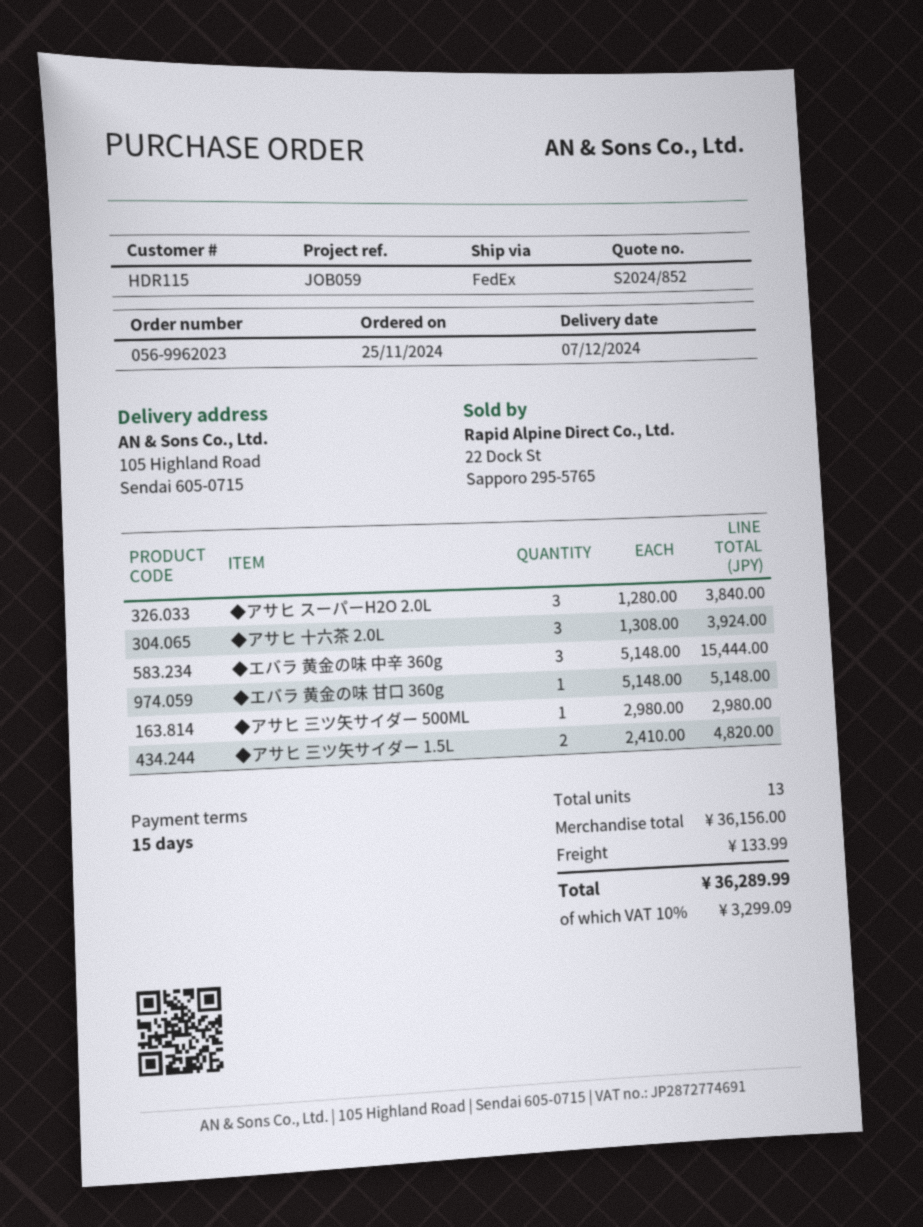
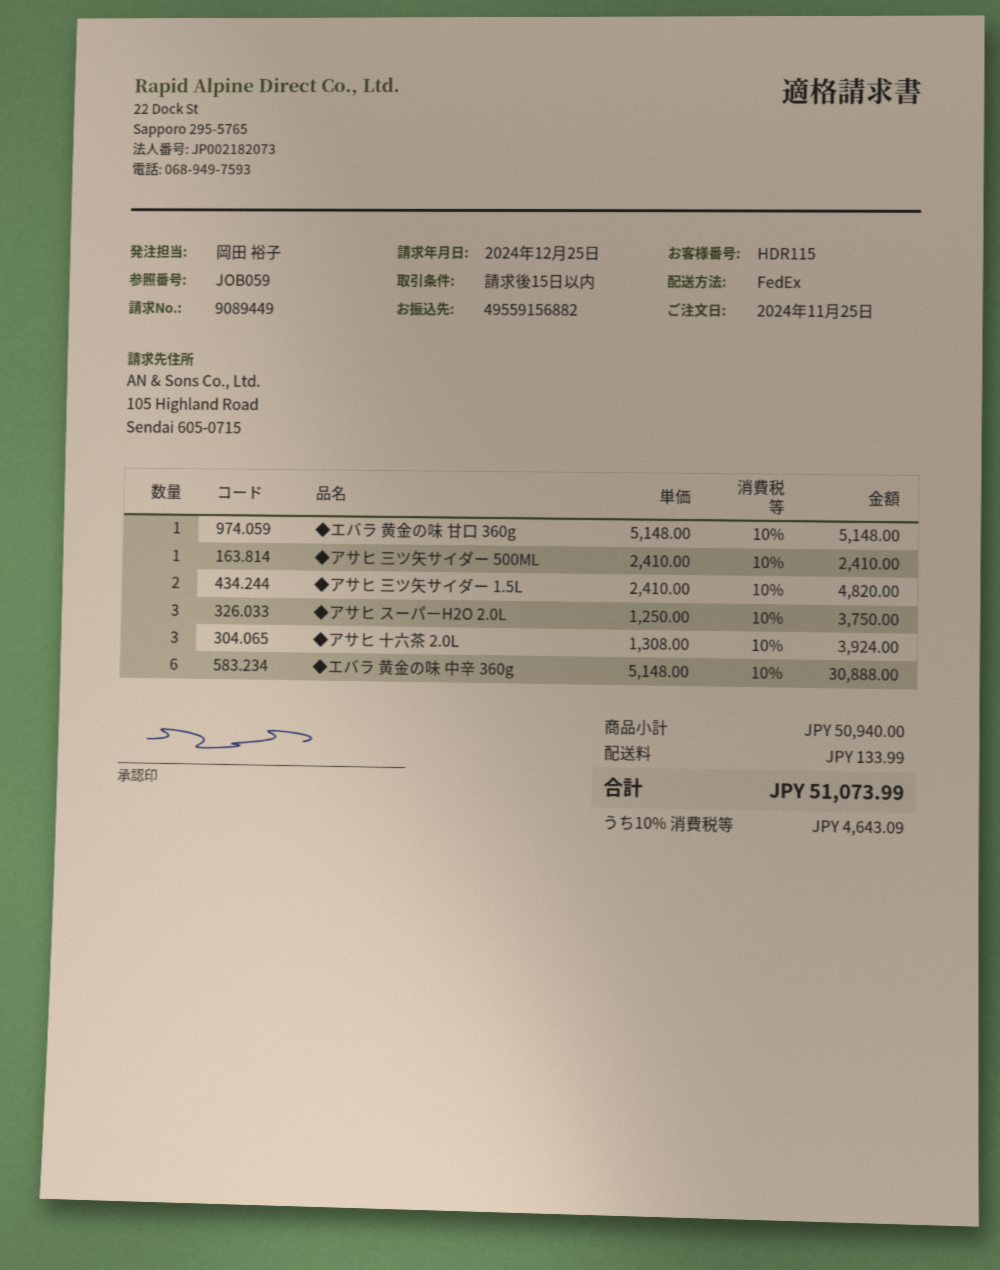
◆アサヒ スーパーH2O 2.0L: 3 x 1280.00 = 3840.00 -> 3 x 1250.00 = 3750.00
◆エバラ 黄金の味 中辛 360g: 3 x 5148.00 = 15444.00 -> 6 x 5148.00 = 30888.00
◆アサヒ 三ツ矢サイダー 500ML: 1 x 2980.00 = 2980.00 -> 1 x 2410.00 = 2410.00
subtotal: 36156.00 -> 50940.00
tax: 10% = 3299.09 -> 10% = 4643.09
total: 36289.99 -> 51073.99

